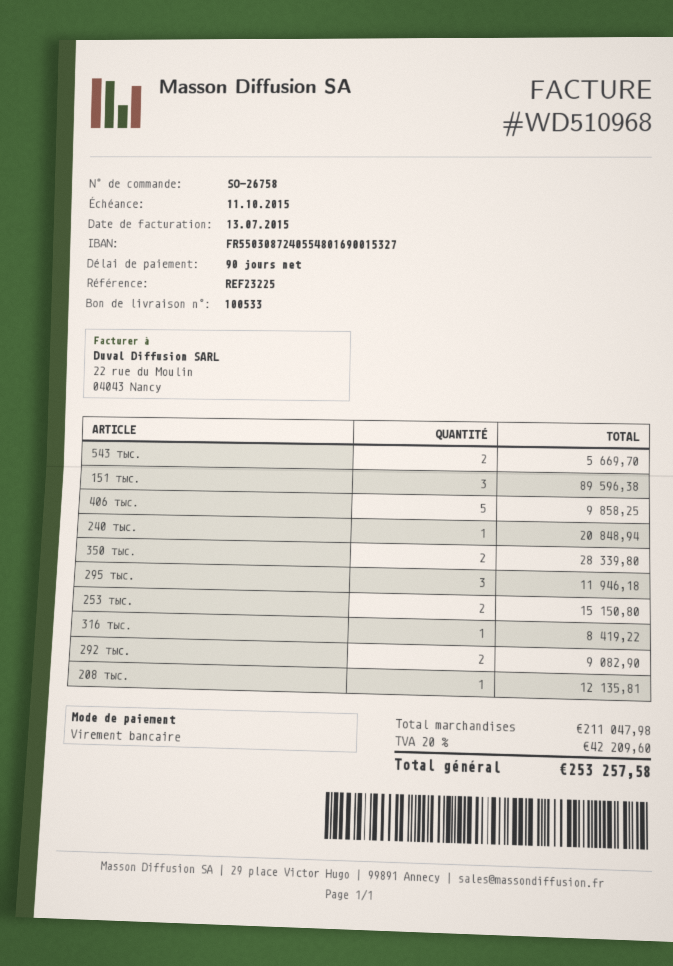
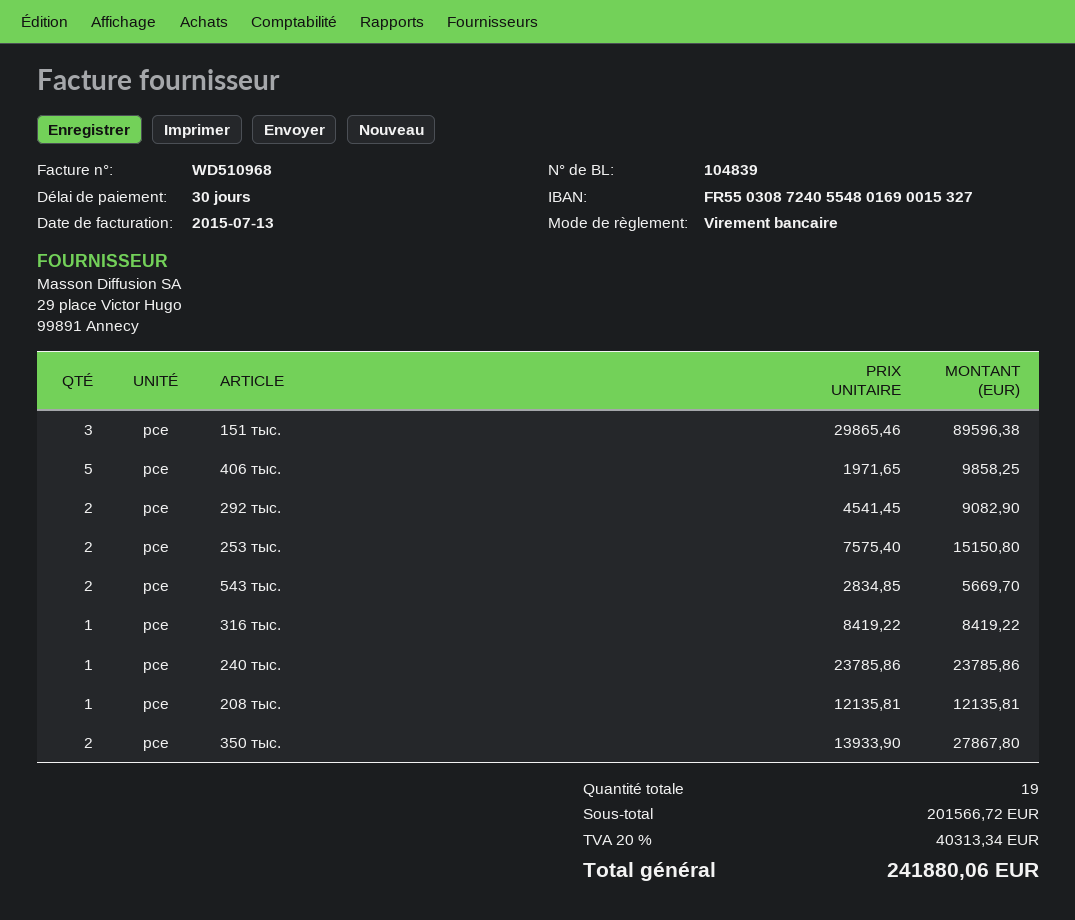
delivery note number: 100533 -> 104839
payment terms: 90 days -> 30 days
240 тыс.: 1 for 20848.94 -> 1 for 23785.86
350 тыс.: 2 for 28339.80 -> 2 for 27867.80
295 тыс.: 3 for 11946.18 -> none
subtotal: 211047.98 -> 201566.72
tax: 20% = 42209.60 -> 20% = 40313.34
total: 253257.58 -> 241880.06

